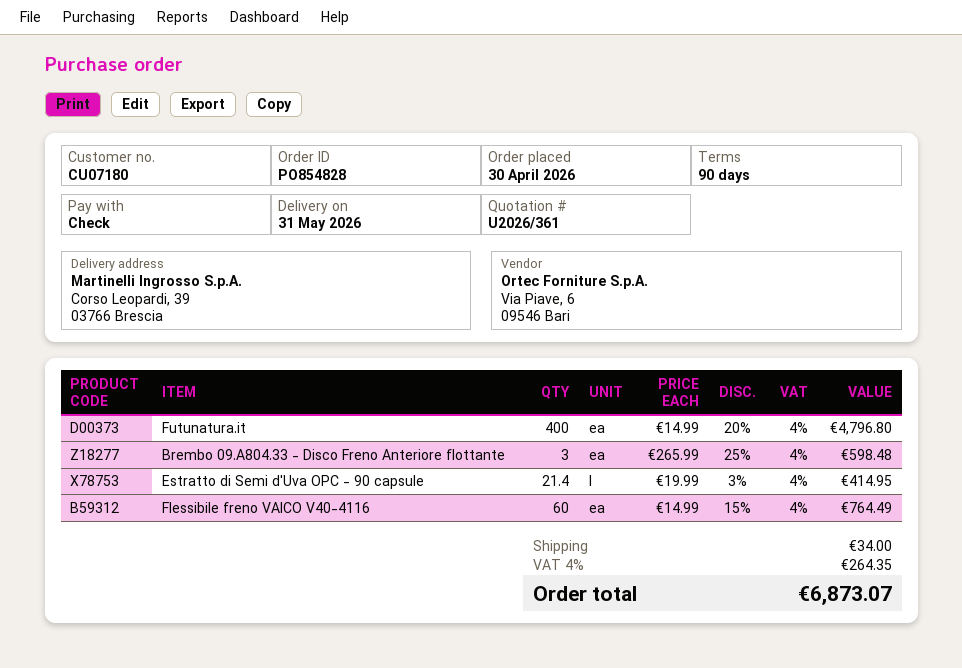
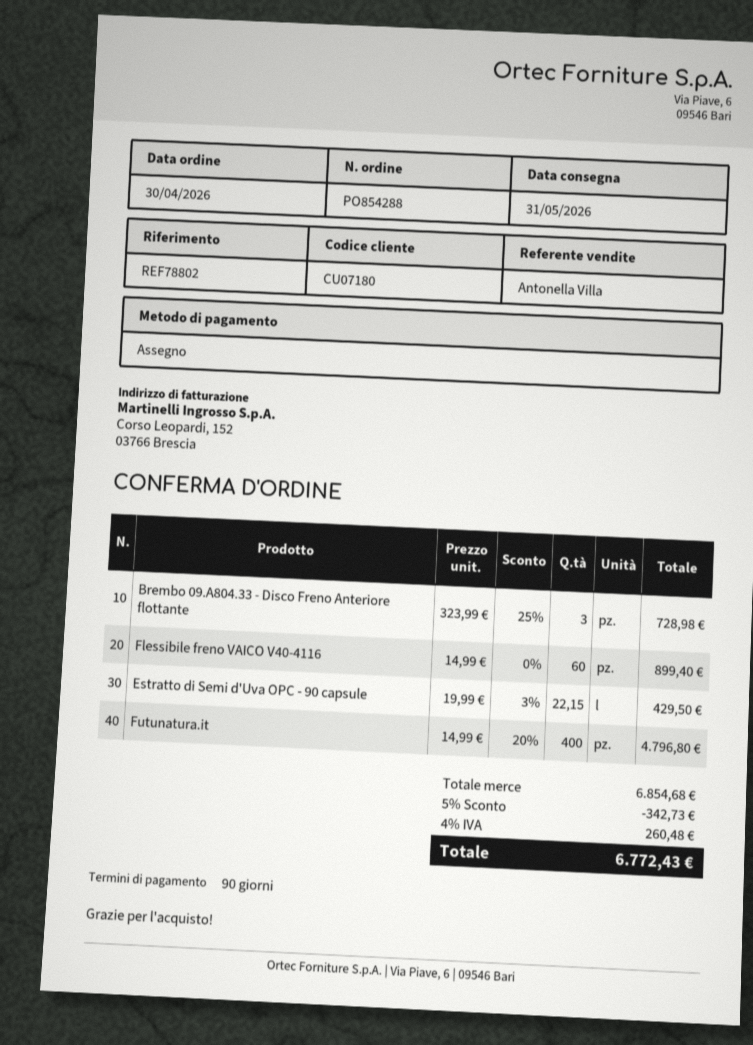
order number: PO854828 -> PO854288
Brembo 09.A804.33 - Disco Freno Anteriore flottante: 3 x 265.99 - 25% = 598.48 -> 3 x 323.99 - 25% = 728.98
Estratto di Semi d'Uva OPC - 90 capsule: 21.4 x 19.99 - 3% = 414.95 -> 22.15 x 19.99 - 3% = 429.50
Flessibile freno VAICO V40-4116: 60 x 14.99 - 15% = 764.49 -> 60 x 14.99 = 899.40
discount: none -> 5% = 342.73
shipping: 34.00 -> none
tax: 4% = 264.35 -> 4% = 260.48
total: 6873.07 -> 6772.43

